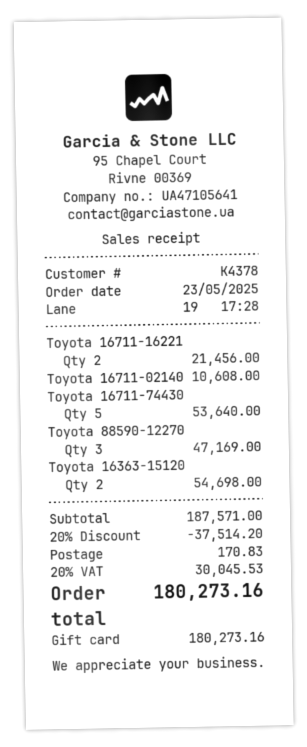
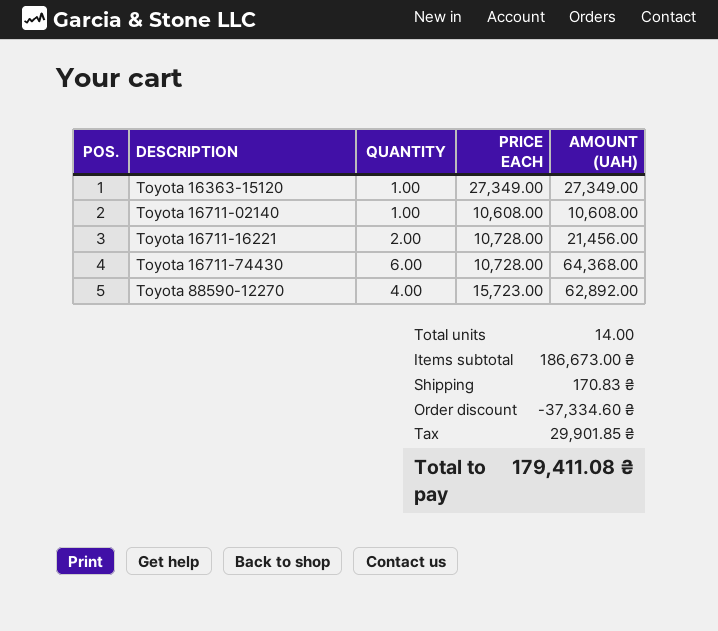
Toyota 16711-74430: 5 for 53640.00 -> 6 for 64368.00
Toyota 88590-12270: 3 for 47169.00 -> 4 for 62892.00
Toyota 16363-15120: 2 for 54698.00 -> 1 for 27349.00
subtotal: 187571.00 -> 186673.00
discount: 37514.20 -> 37334.60
tax: 30045.53 -> 29901.85
total: 180273.16 -> 179411.08

